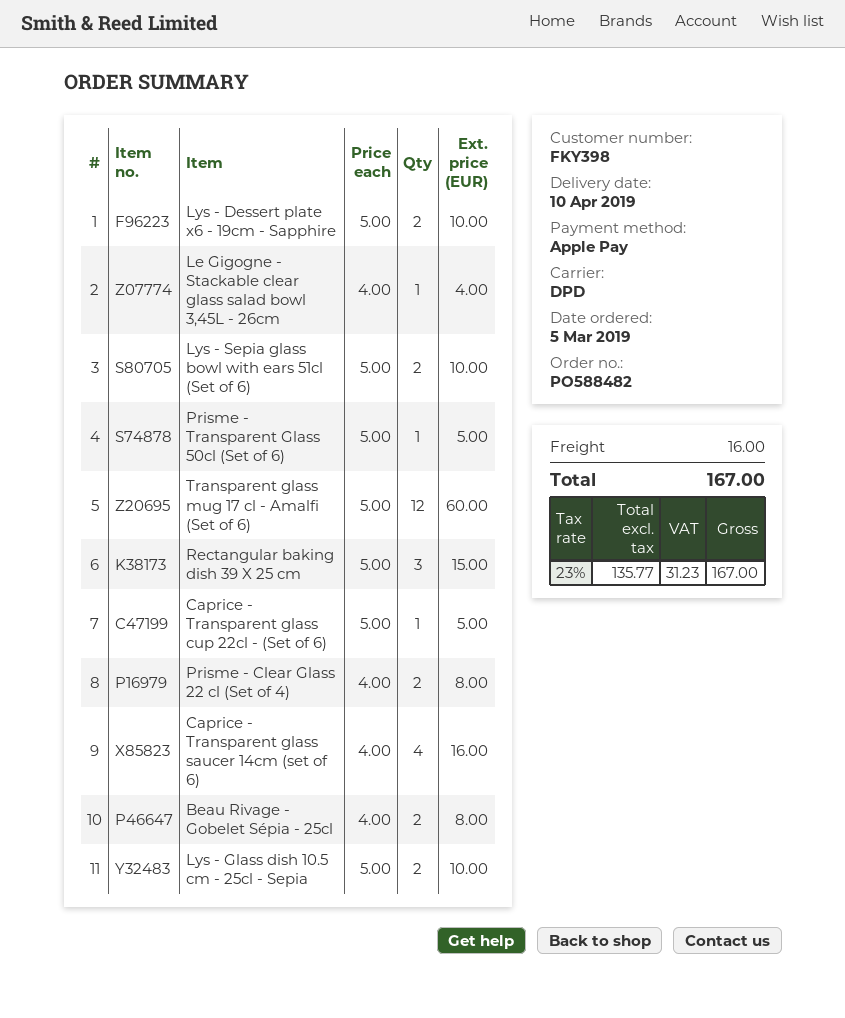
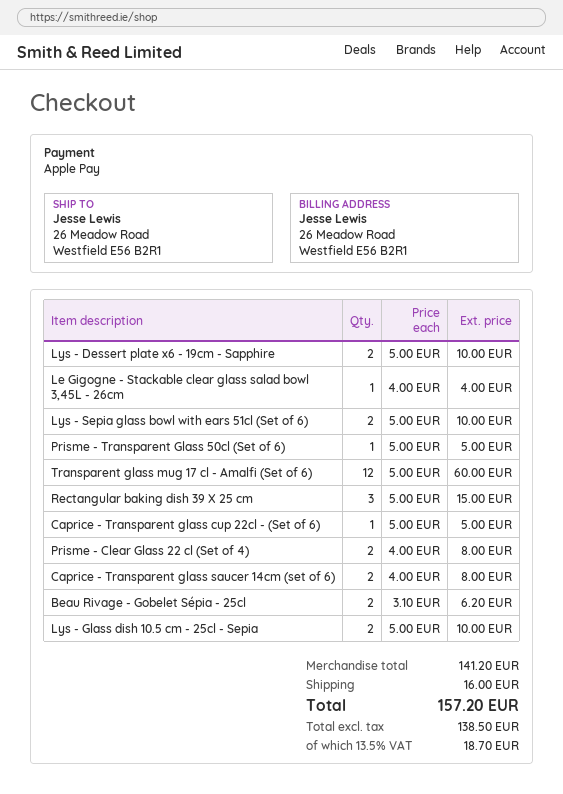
Caprice - Transparent glass saucer 14cm (set of 6): 4 x 4.00 = 16.00 -> 2 x 4.00 = 8.00
Beau Rivage - Gobelet Sépia - 25cl: 2 x 4.00 = 8.00 -> 2 x 3.10 = 6.20
net: 135.77 -> 138.50
tax: 23% = 31.23 -> 13.5% = 18.70
total: 167.00 -> 157.20

